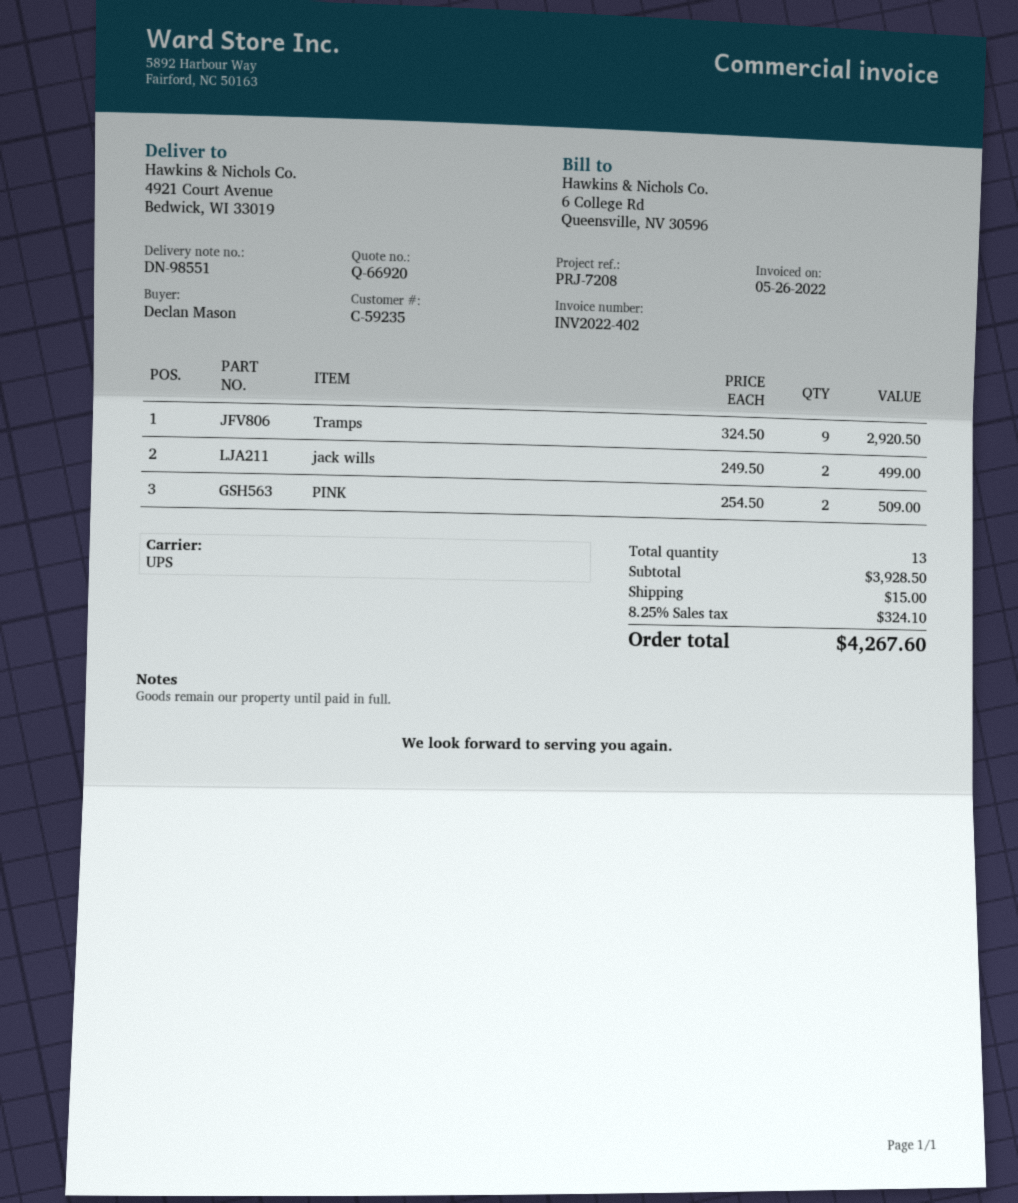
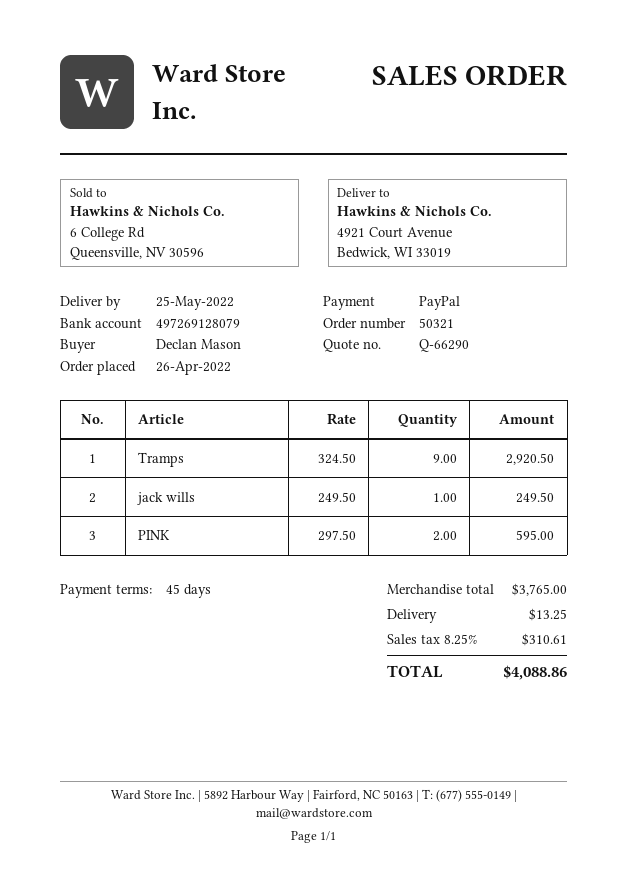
quote number: Q-66920 -> Q-66290
jack wills: 2 x 249.50 = 499.00 -> 1 x 249.50 = 249.50
PINK: 2 x 254.50 = 509.00 -> 2 x 297.50 = 595.00
subtotal: 3928.50 -> 3765.00
shipping: 15.00 -> 13.25
tax: 8.25% = 324.10 -> 8.25% = 310.61
total: 4267.60 -> 4088.86

